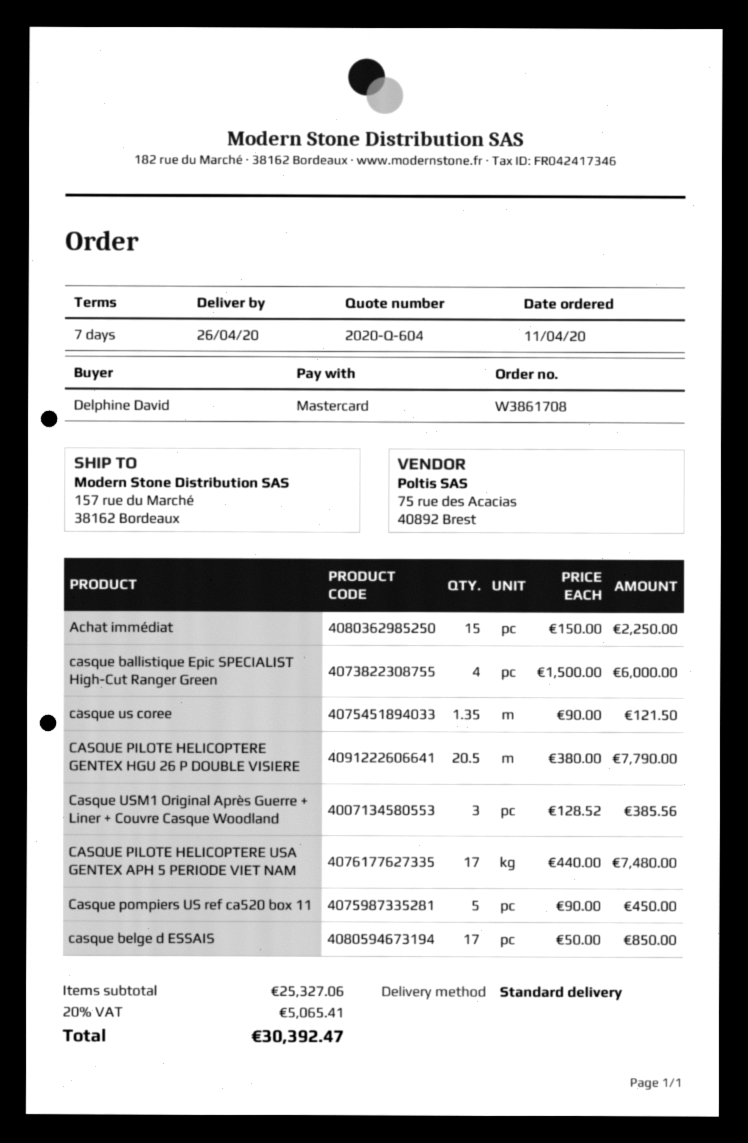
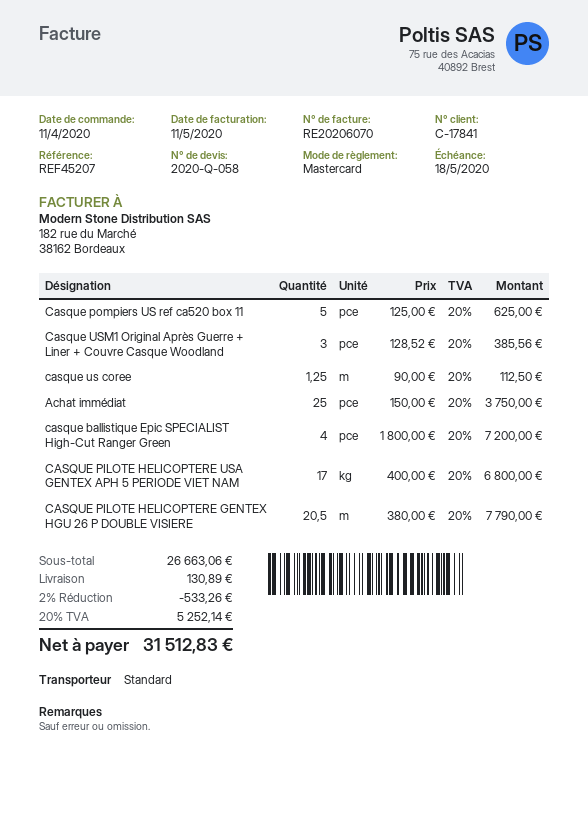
quote number: 2020-Q-604 -> 2020-Q-058
Achat immédiat: 15 x 150.00 = 2250.00 -> 25 x 150.00 = 3750.00
casque ballistique Epic SPECIALIST High-Cut Ranger Green: 4 x 1500.00 = 6000.00 -> 4 x 1800.00 = 7200.00
casque us coree: 1.35 x 90.00 = 121.50 -> 1.25 x 90.00 = 112.50
CASQUE PILOTE HELICOPTERE USA GENTEX APH 5 PERIODE VIET NAM: 17 x 440.00 = 7480.00 -> 17 x 400.00 = 6800.00
Casque pompiers US ref ca520 box 11: 5 x 90.00 = 450.00 -> 5 x 125.00 = 625.00
casque belge d ESSAIS: 17 x 50.00 = 850.00 -> none
subtotal: 25327.06 -> 26663.06
discount: none -> 2% = 533.26
shipping: none -> 130.89
tax: 20% = 5065.41 -> 20% = 5252.14
total: 30392.47 -> 31512.83

